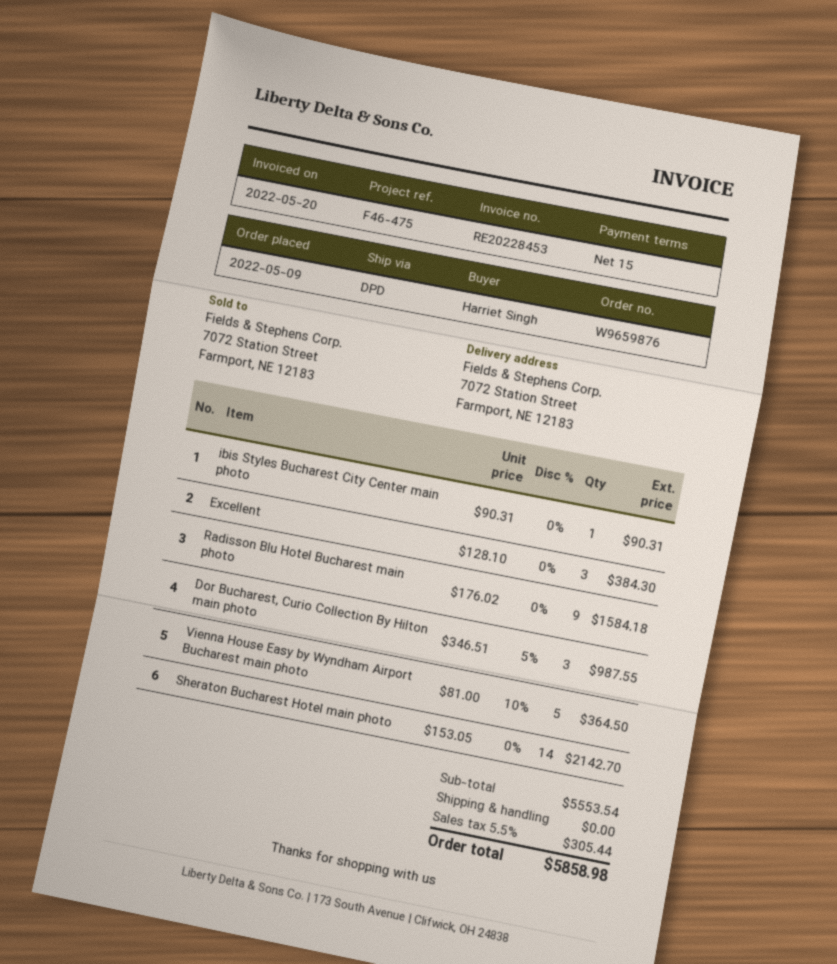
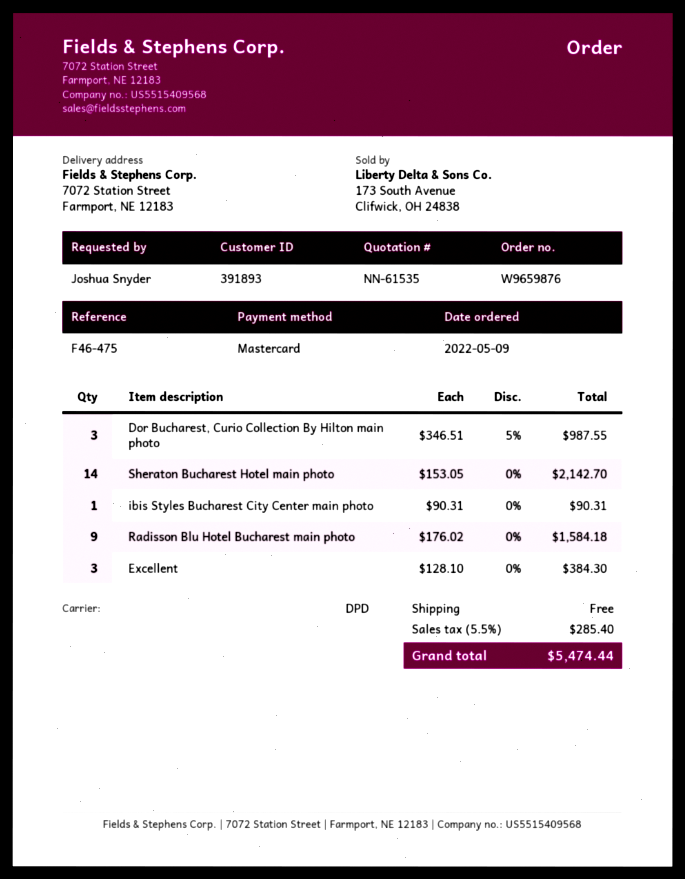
ordered by: Harriet Singh -> Joshua Snyder
Vienna House Easy by Wyndham Airport Bucharest main photo: 5 x 81.00 - 10% = 364.50 -> none
tax: 5.5% = 305.44 -> 5.5% = 285.40
total: 5858.98 -> 5474.44

